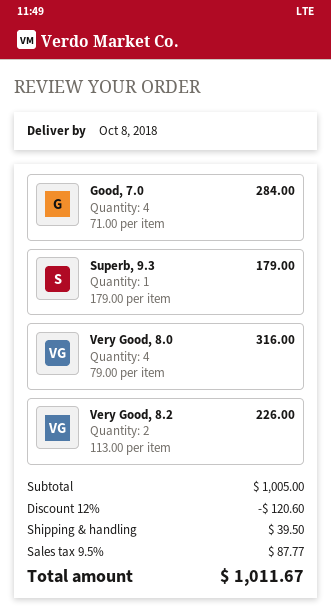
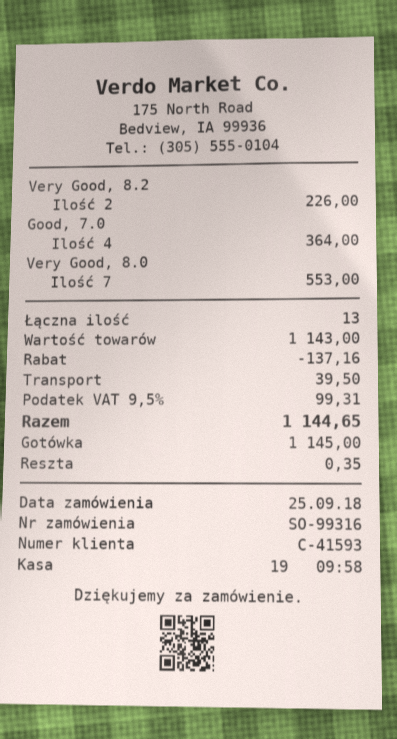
Good, 7.0: 4 for 284.00 -> 4 for 364.00
Superb, 9.3: 1 for 179.00 -> none
Very Good, 8.0: 4 for 316.00 -> 7 for 553.00
subtotal: 1005.00 -> 1143.00
discount: 120.60 -> 137.16
tax: 9.5% = 87.77 -> 9.5% = 99.31
total: 1011.67 -> 1144.65

